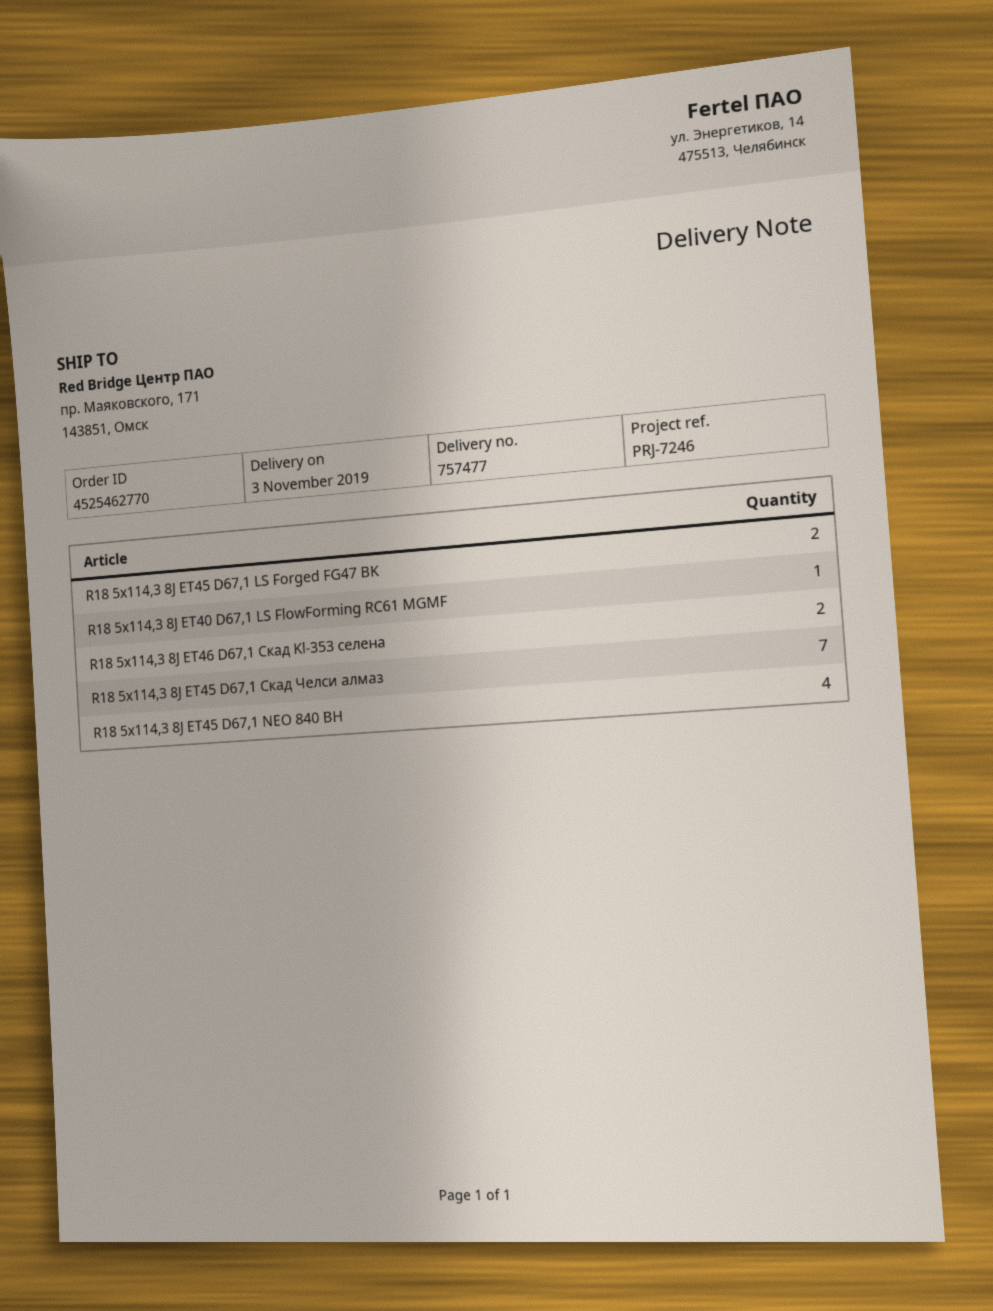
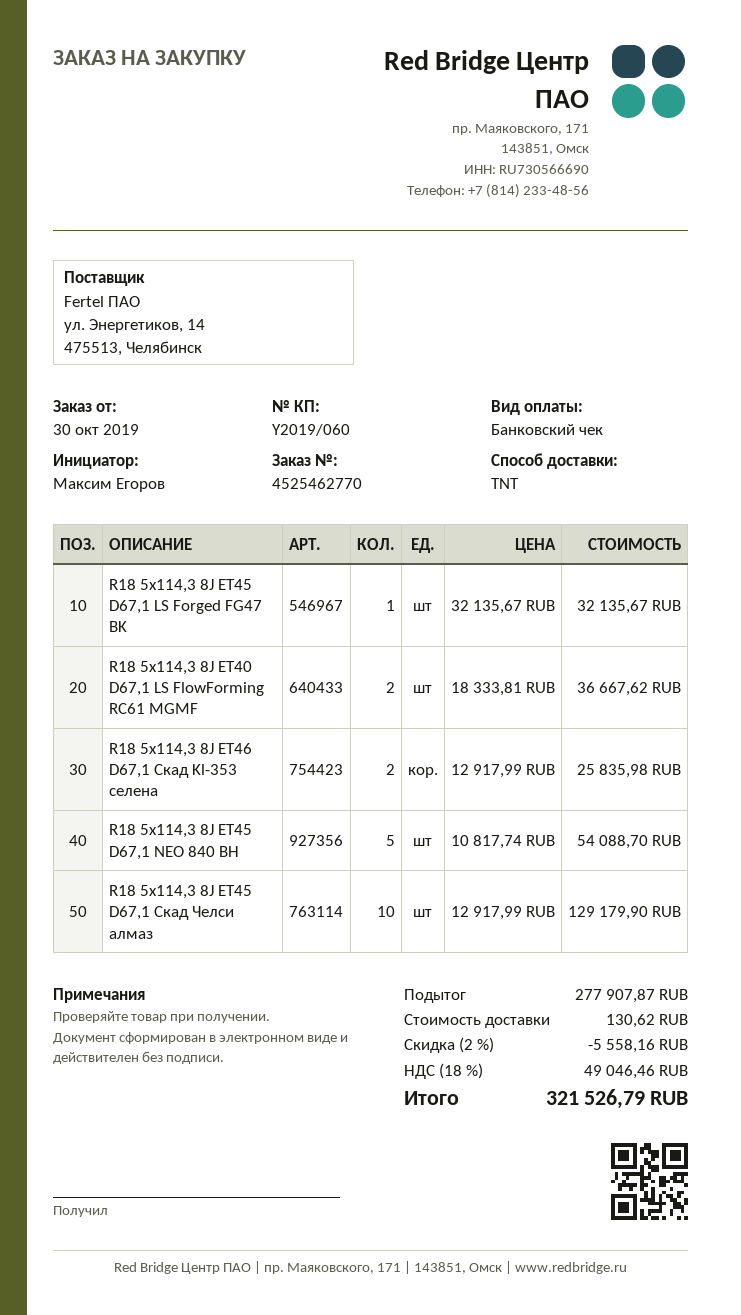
R18 5x114,3 8J ET45 D67,1 LS Forged FG47 BK: 2 -> 1
R18 5x114,3 8J ET40 D67,1 LS FlowForming RC61 MGMF: 1 -> 2
R18 5x114,3 8J ET45 D67,1 Скад Челси алмаз: 7 -> 10
R18 5x114,3 8J ET45 D67,1 NEO 840 BH: 4 -> 5

